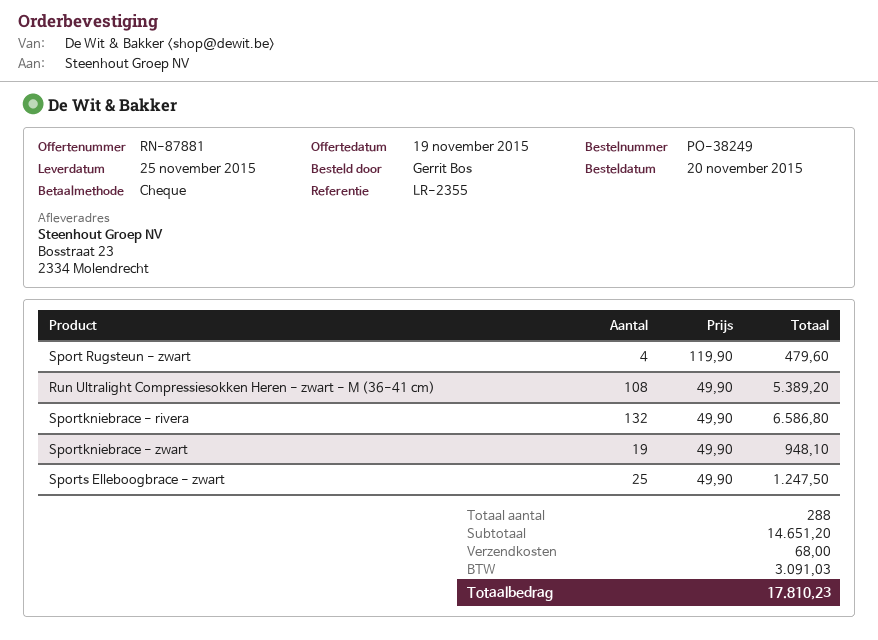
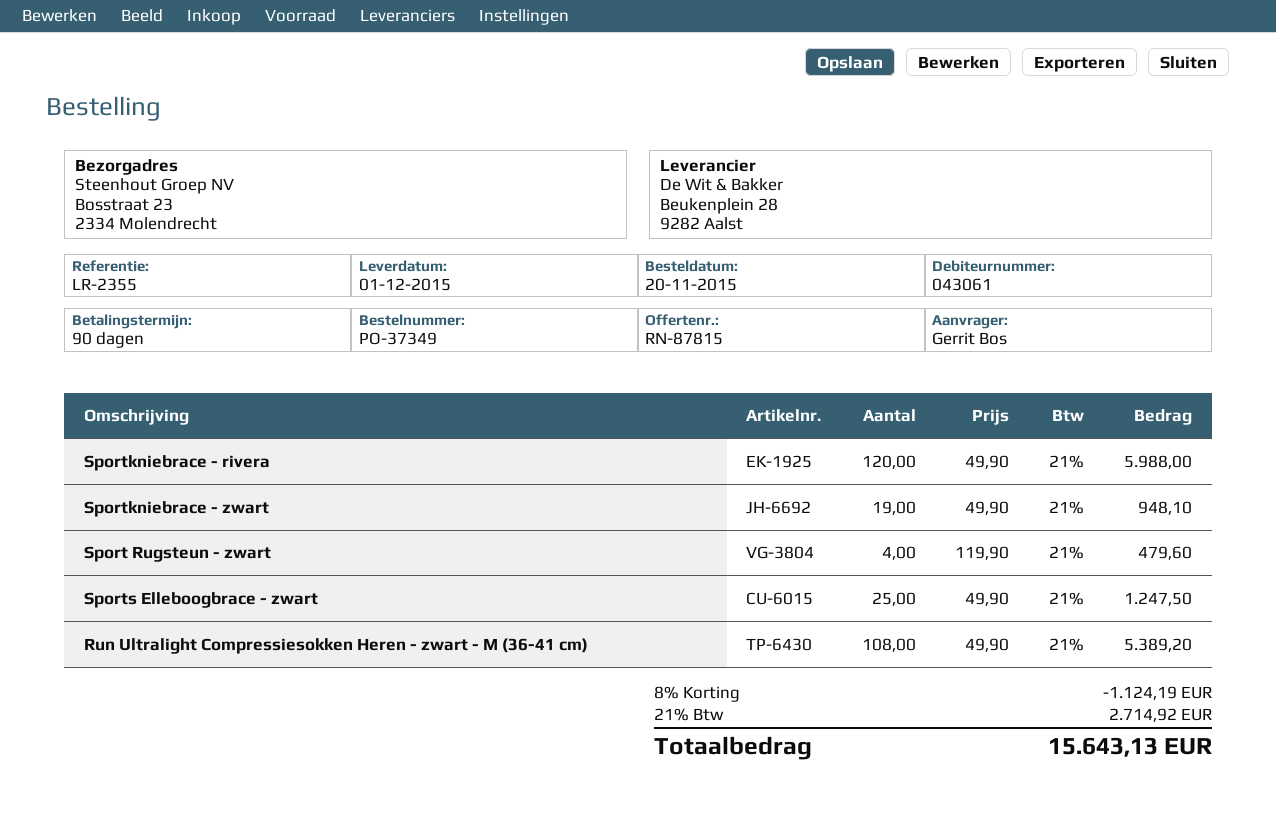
quote number: RN-87881 -> RN-87815
order number: PO-38249 -> PO-37349
delivery date: 2015-11-25 -> 2015-12-01
Sportkniebrace - rivera: 132 x 49.90 = 6586.80 -> 120 x 49.90 = 5988.00
discount: none -> 8% = 1124.19
shipping: 68.00 -> none
tax: 3091.03 -> 2714.92
total: 17810.23 -> 15643.13

